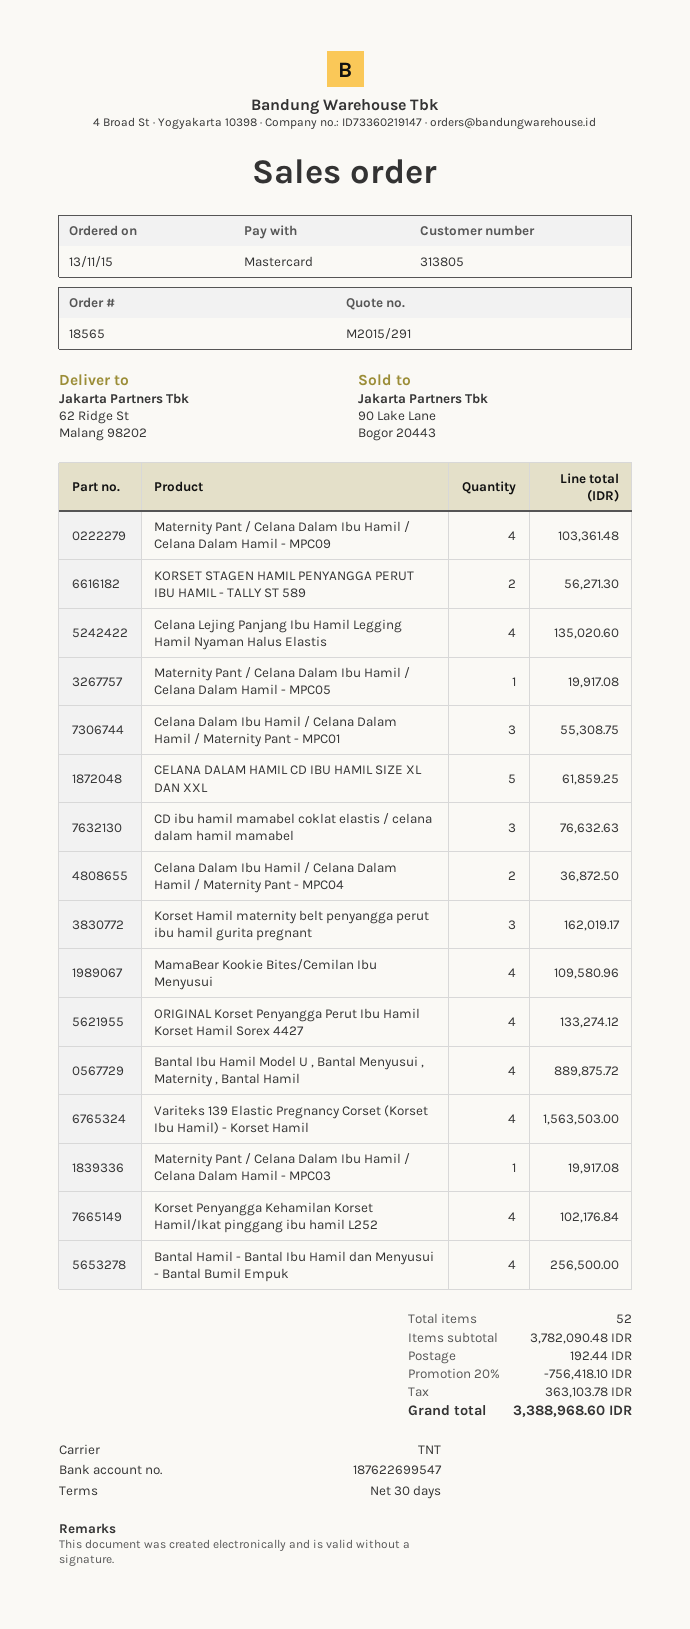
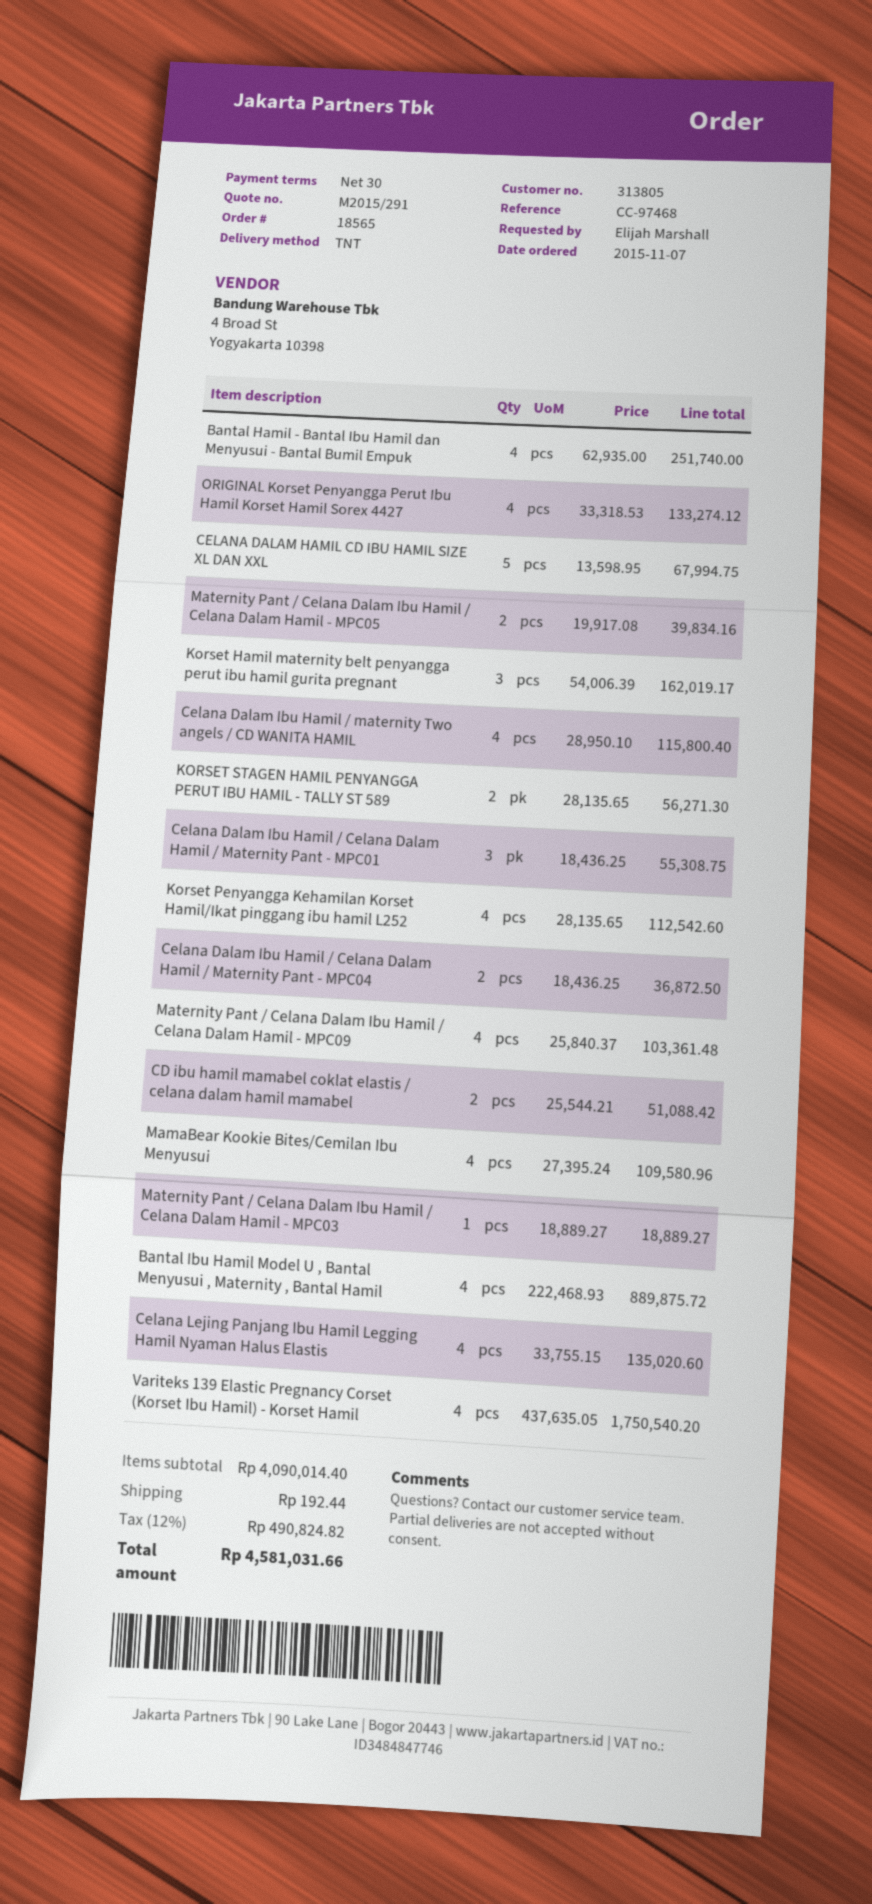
order date: 2015-11-13 -> 2015-11-07
Maternity Pant / Celana Dalam Ibu Hamil / Celana Dalam Hamil - MPC05: 1 for 19917.08 -> 2 for 39834.16
CELANA DALAM HAMIL CD IBU HAMIL SIZE XL DAN XXL: 5 for 61859.25 -> 5 for 67994.75
CD ibu hamil mamabel coklat elastis / celana dalam hamil mamabel: 3 for 76632.63 -> 2 for 51088.42
Variteks 139 Elastic Pregnancy Corset (Korset Ibu Hamil) - Korset Hamil: 4 for 1563503.00 -> 4 for 1750540.20
Maternity Pant / Celana Dalam Ibu Hamil / Celana Dalam Hamil - MPC03: 1 for 19917.08 -> 1 for 18889.27
Korset Penyangga Kehamilan Korset Hamil/Ikat pinggang ibu hamil L252: 4 for 102176.84 -> 4 for 112542.60
Bantal Hamil - Bantal Ibu Hamil dan Menyusui - Bantal Bumil Empuk: 4 for 256500.00 -> 4 for 251740.00
Celana Dalam Ibu Hamil / maternity Two angels / CD WANITA HAMIL: none -> 4 for 115800.40
subtotal: 3782090.48 -> 4090014.40
discount: 20% = 756418.10 -> none
tax: 363103.78 -> 490824.82
total: 3388968.60 -> 4581031.66

